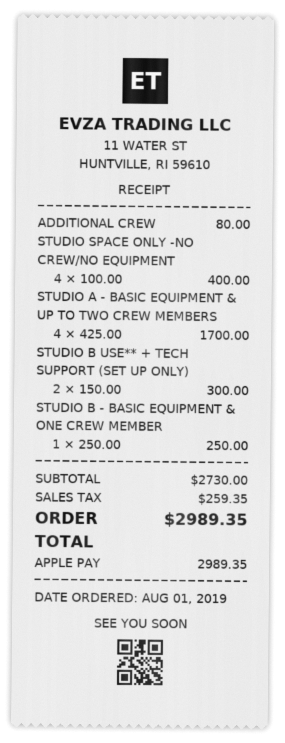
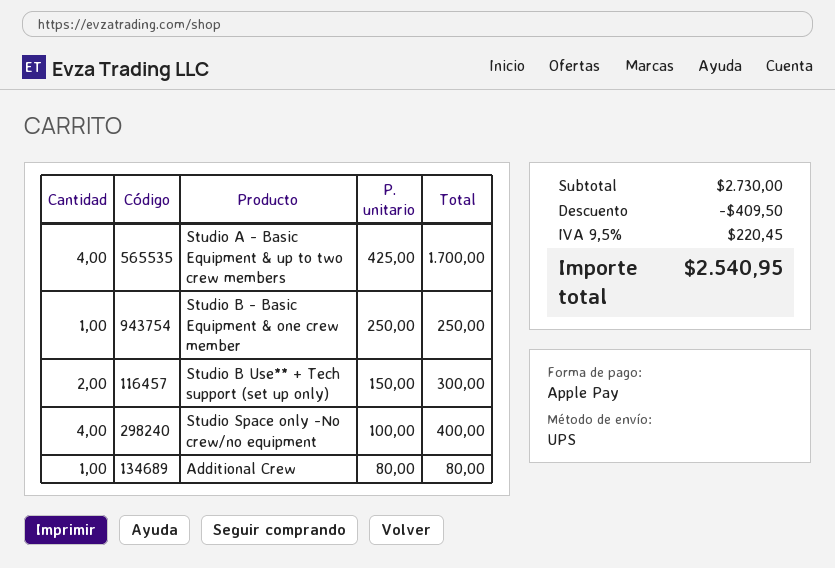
discount: none -> 409.50
tax: 259.35 -> 220.45
total: 2989.35 -> 2540.95

